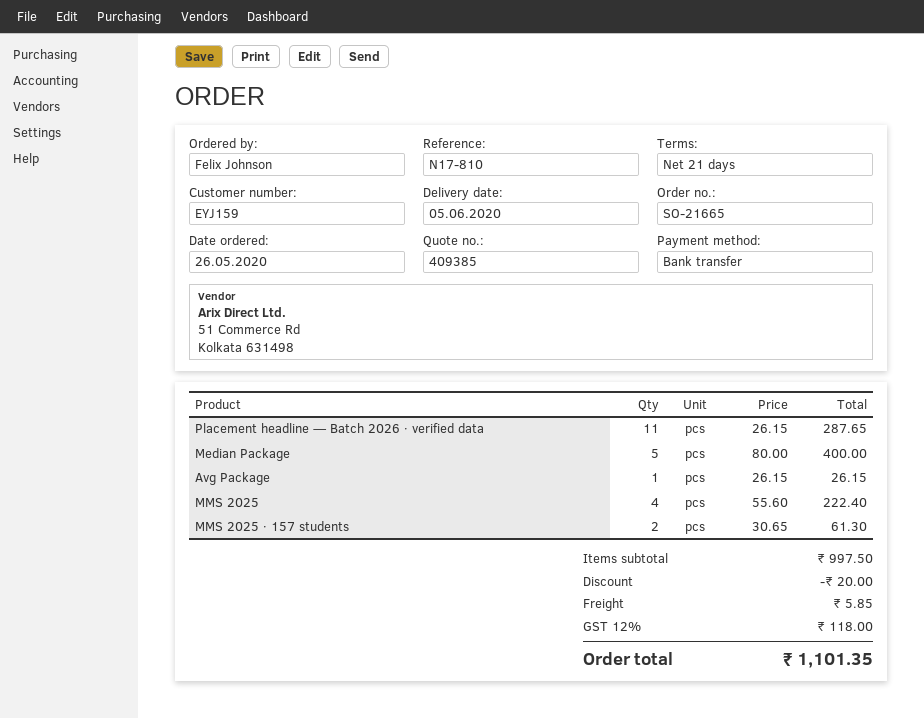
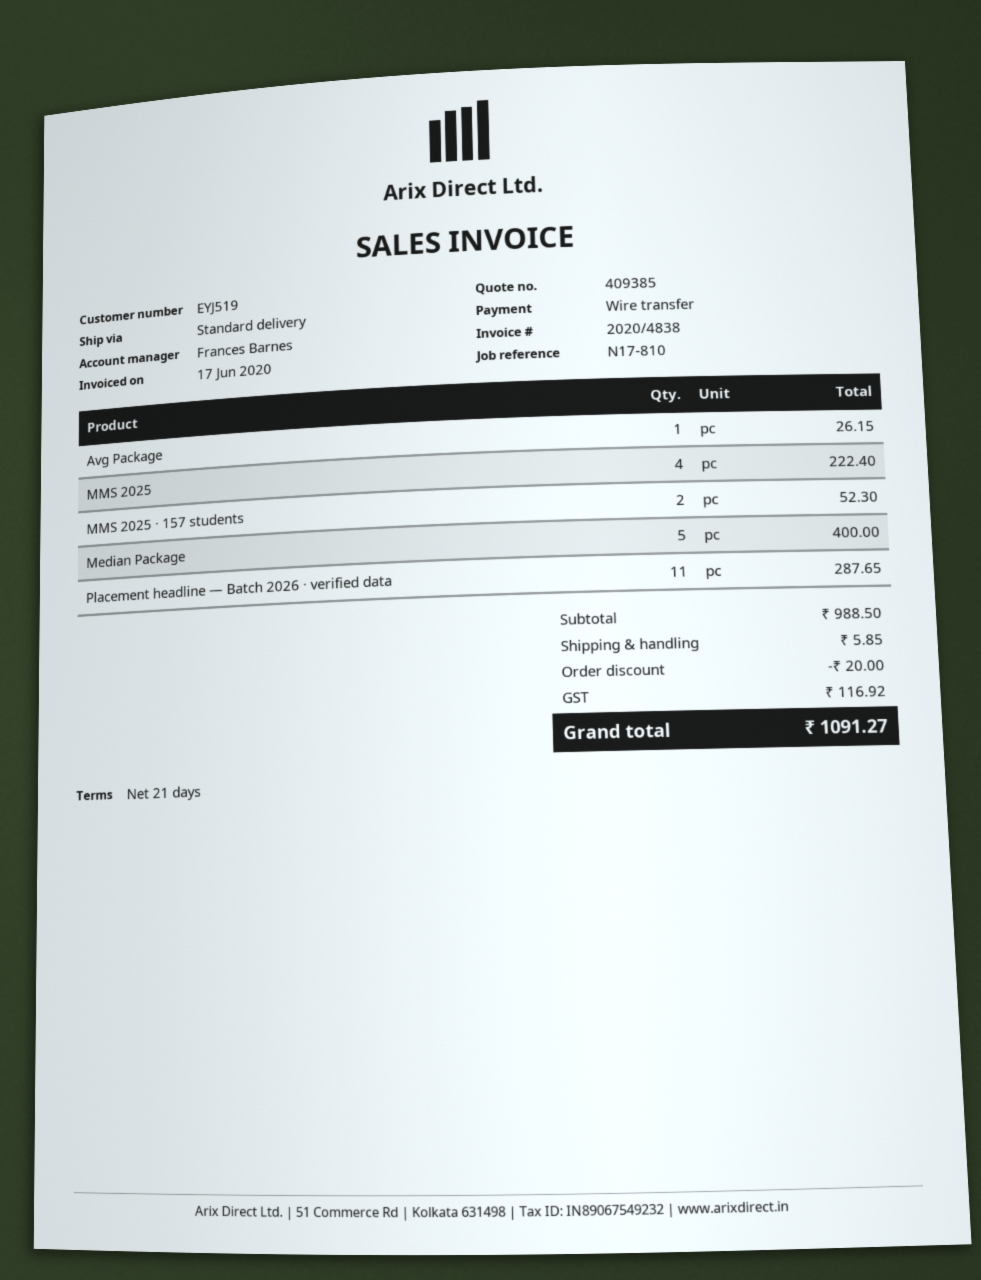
customer number: EYJ159 -> EYJ519
MMS 2025 · 157 students: 2 for 61.30 -> 2 for 52.30
subtotal: 997.50 -> 988.50
tax: 118.00 -> 116.92
total: 1101.35 -> 1091.27

